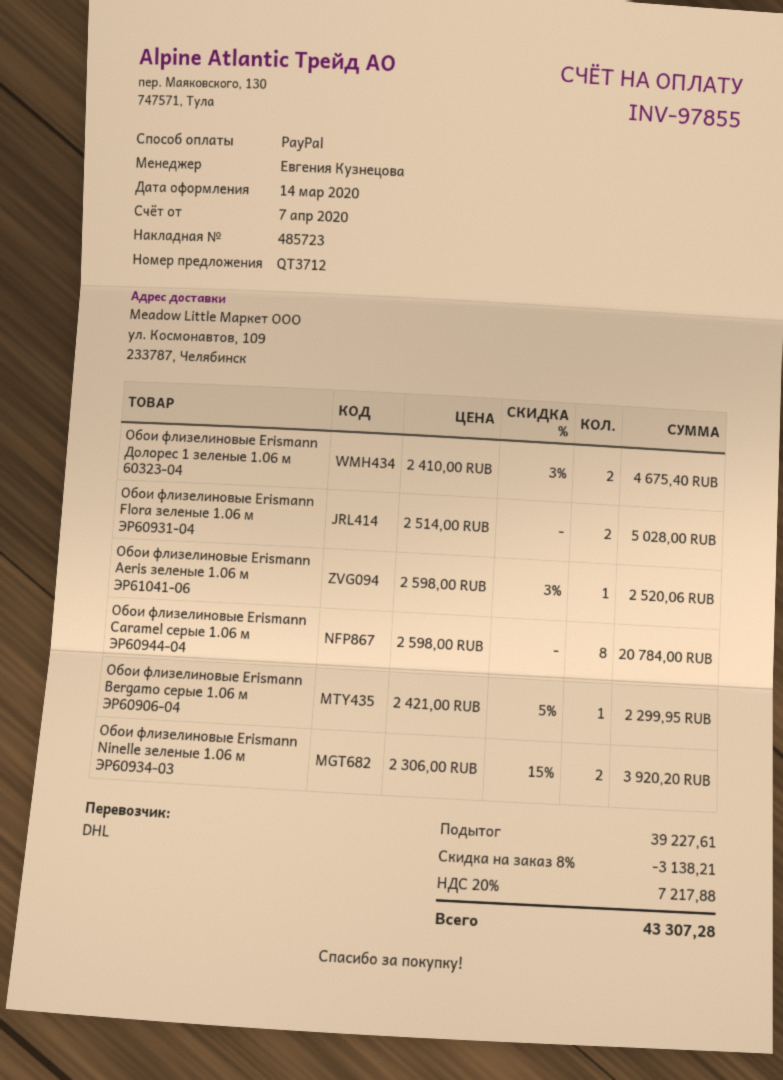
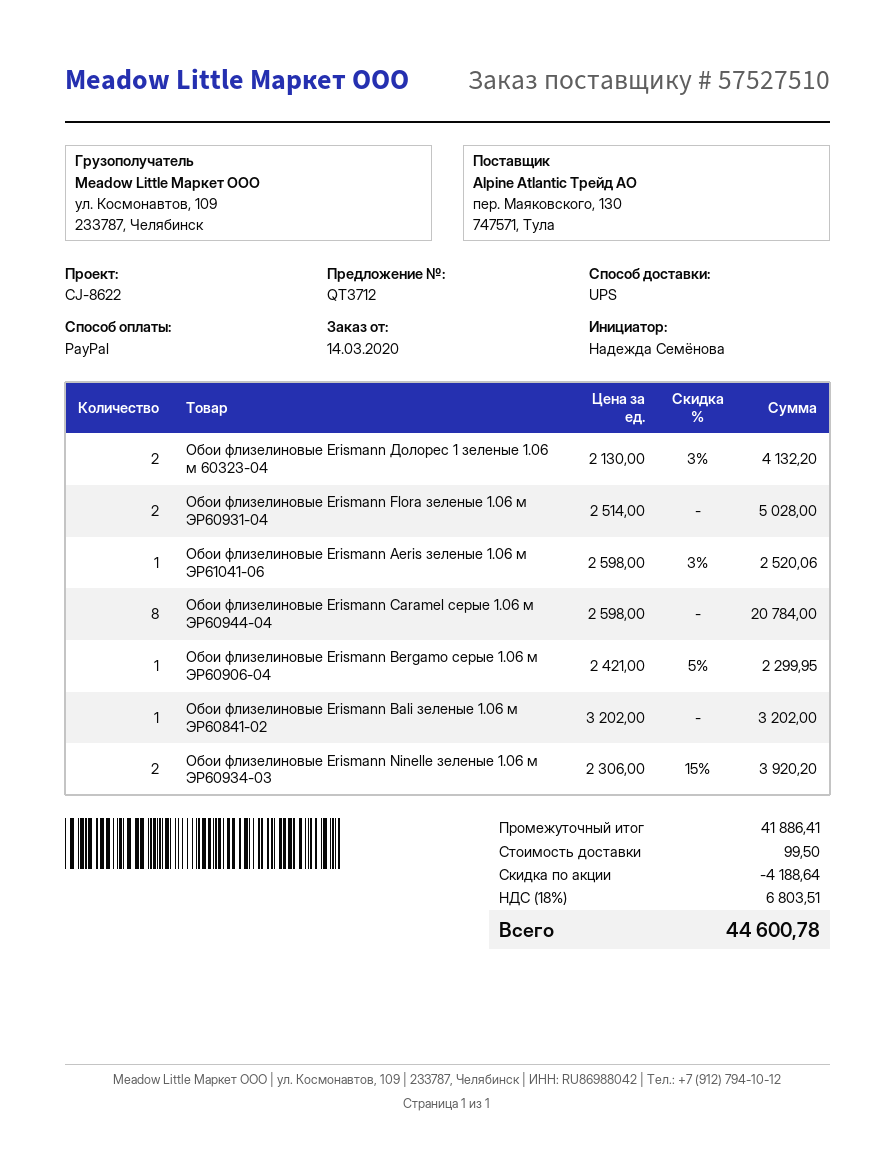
shipping method: DHL -> UPS
Обои флизелиновые Erismann Долорес 1 зеленые 1.06 м 60323-04: 2 x 2410.00 - 3% = 4675.40 -> 2 x 2130.00 - 3% = 4132.20
Обои флизелиновые Erismann Bali зеленые 1.06 м ЭР60841-02: none -> 1 x 3202.00 = 3202.00
subtotal: 39227.61 -> 41886.41
discount: 3138.21 -> 4188.64
shipping: none -> 99.50
tax: 20% = 7217.88 -> 18% = 6803.51
total: 43307.28 -> 44600.78

